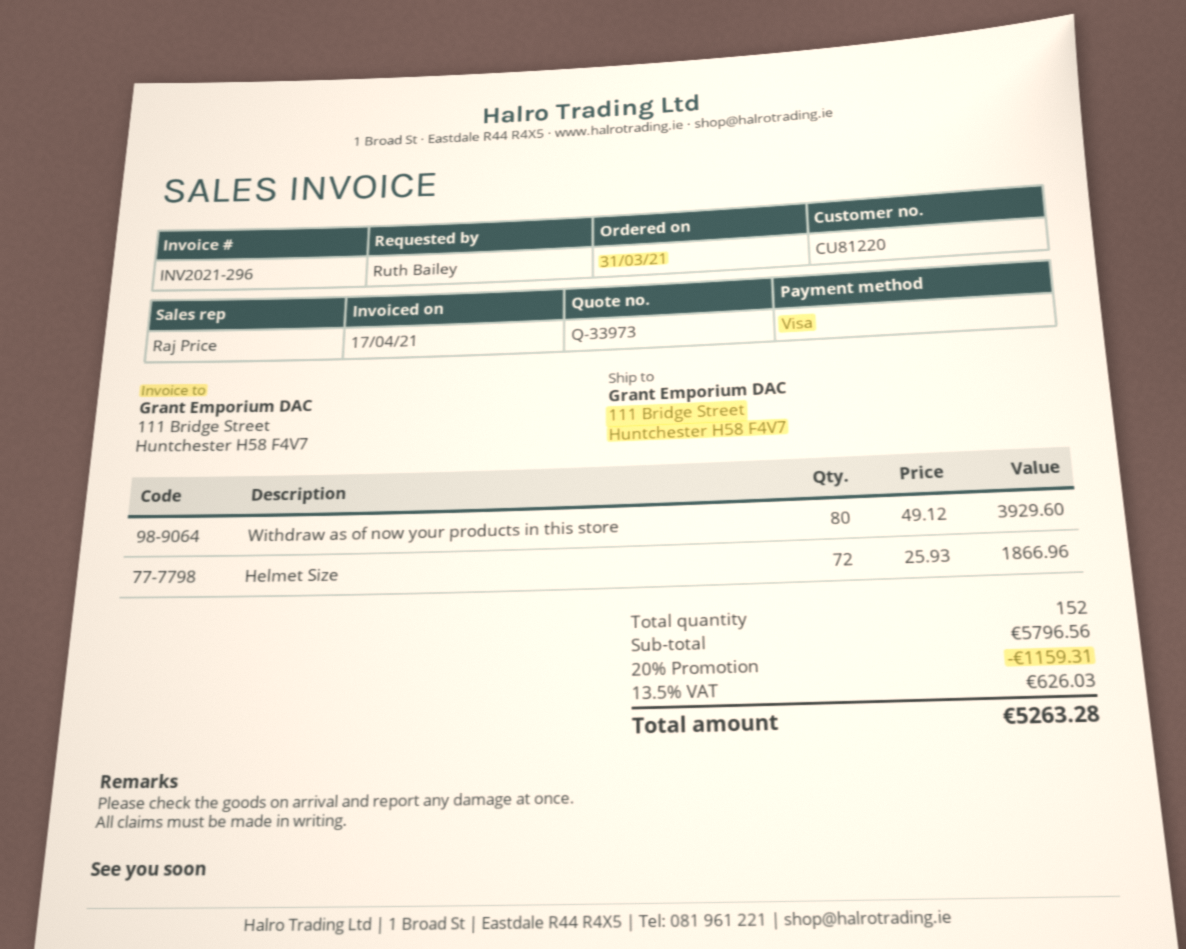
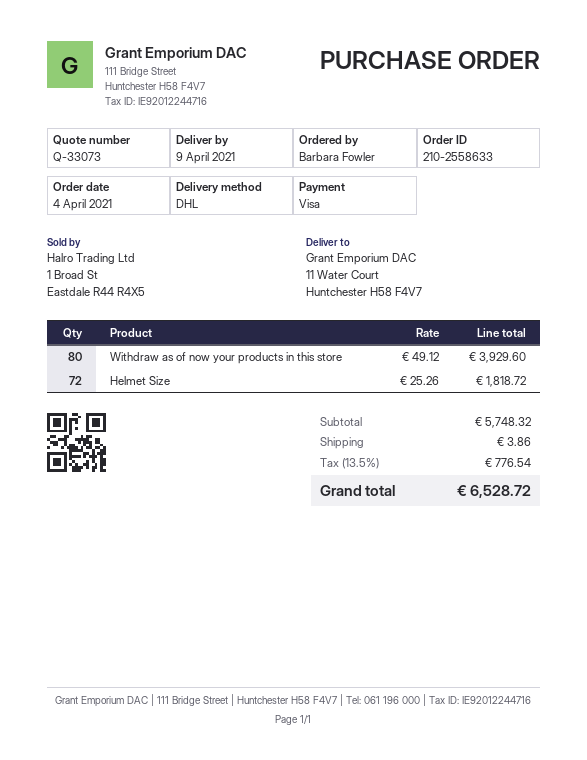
quote number: Q-33973 -> Q-33073
order date: 2021-03-31 -> 2021-04-04
ordered by: Ruth Bailey -> Barbara Fowler
ship to: 111 Bridge Street, Huntchester H58 F4V7 -> 11 Water Court, Huntchester H58 F4V7
Helmet Size: 72 x 25.93 = 1866.96 -> 72 x 25.26 = 1818.72
subtotal: 5796.56 -> 5748.32
discount: 20% = 1159.31 -> none
shipping: none -> 3.86
tax: 13.5% = 626.03 -> 13.5% = 776.54
total: 5263.28 -> 6528.72

